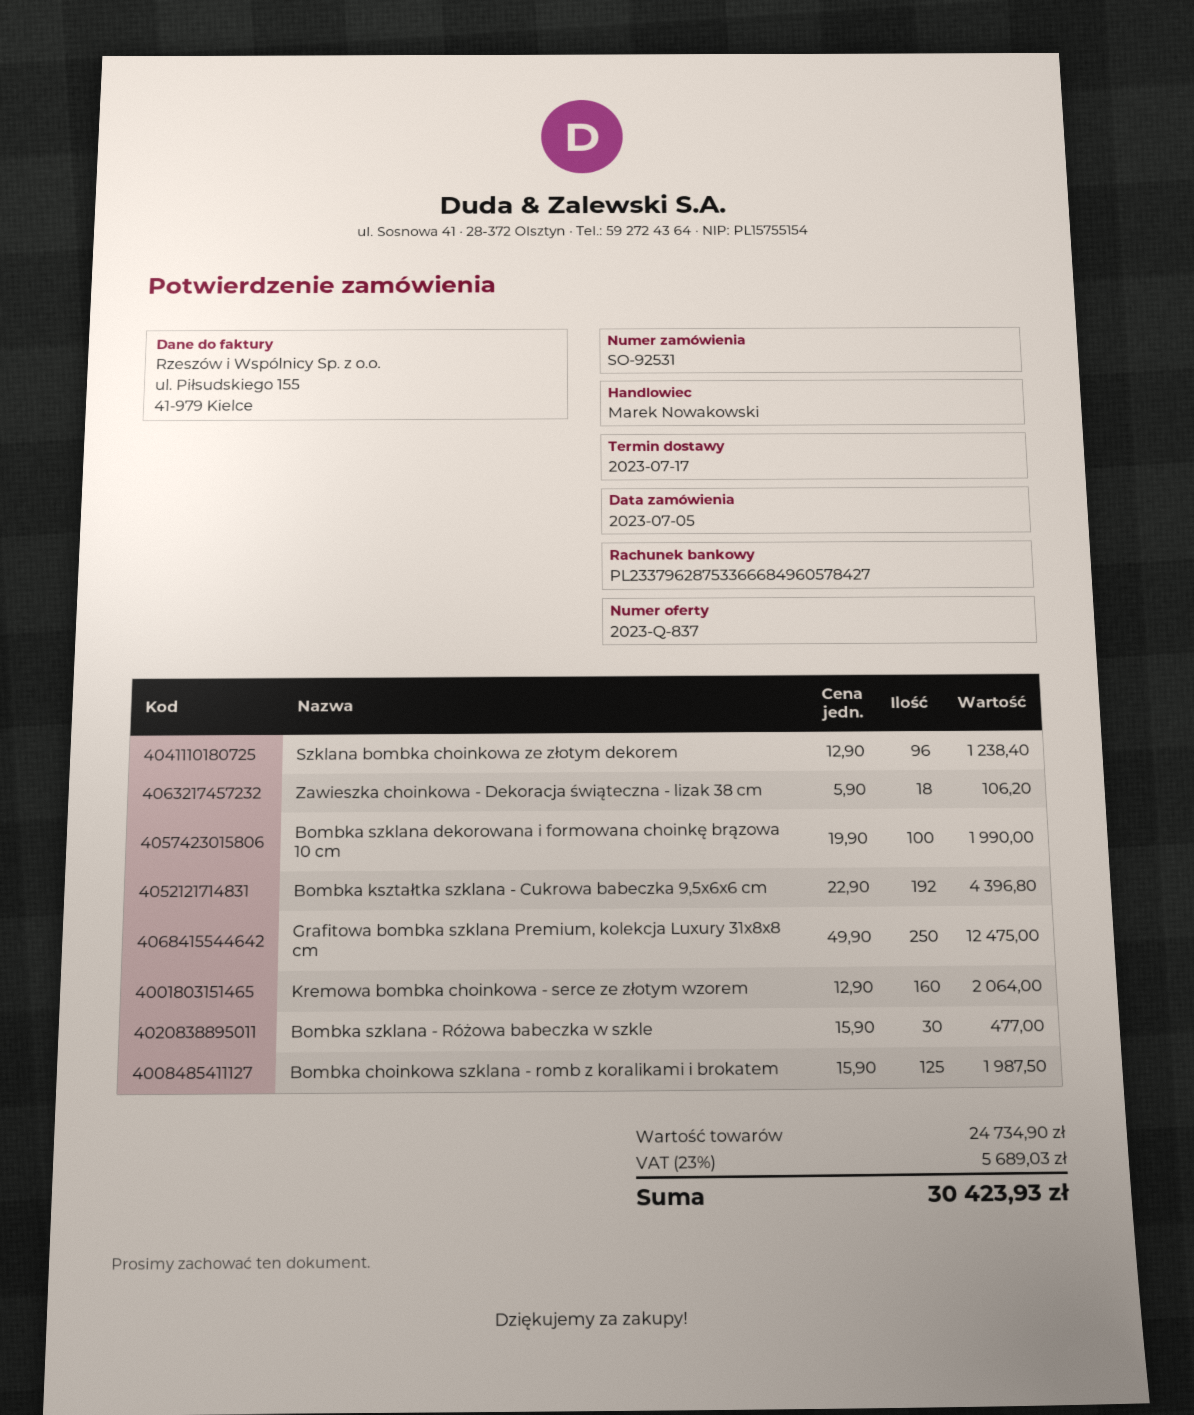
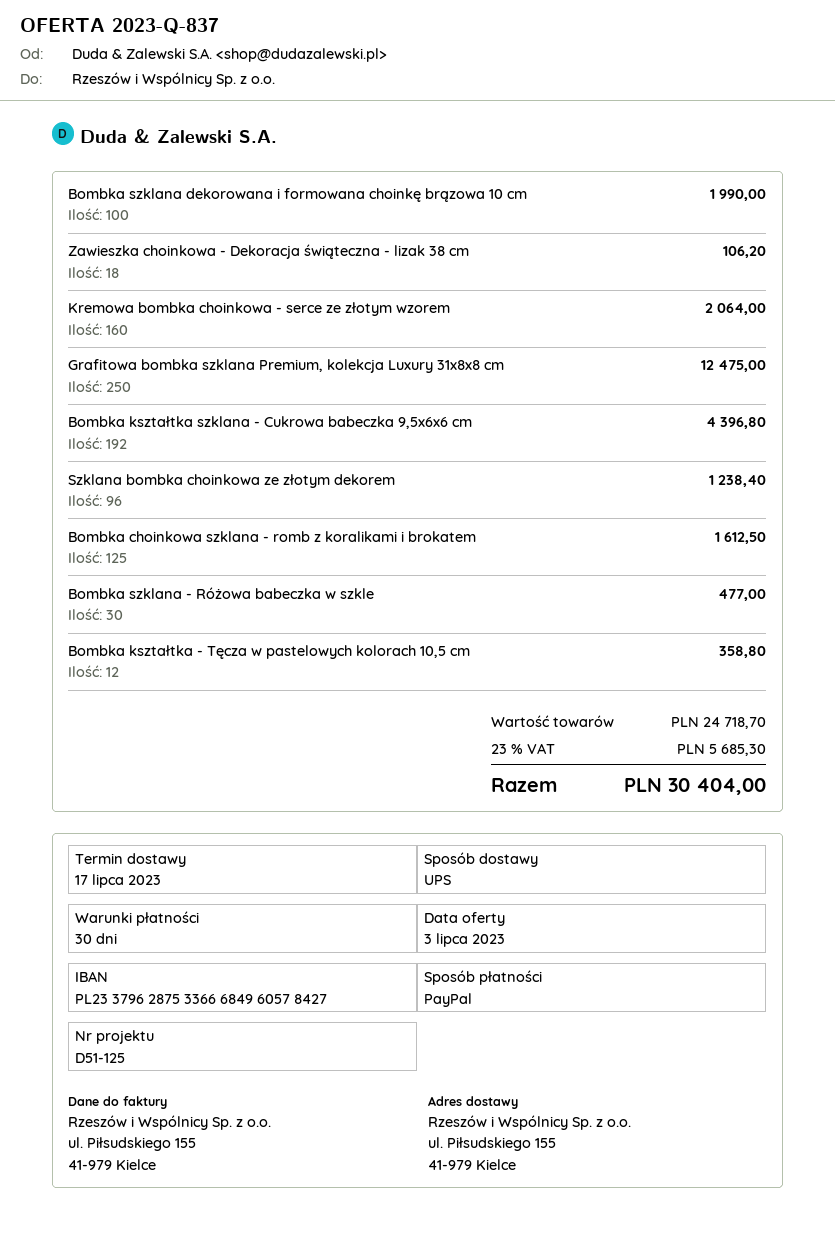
Bombka choinkowa szklana - romb z koralikami i brokatem: 125 for 1987.50 -> 125 for 1612.50
Bombka kształtka - Tęcza w pastelowych kolorach 10,5 cm: none -> 12 for 358.80
subtotal: 24734.90 -> 24718.70
tax: 23% = 5689.03 -> 23% = 5685.30
total: 30423.93 -> 30404.00

